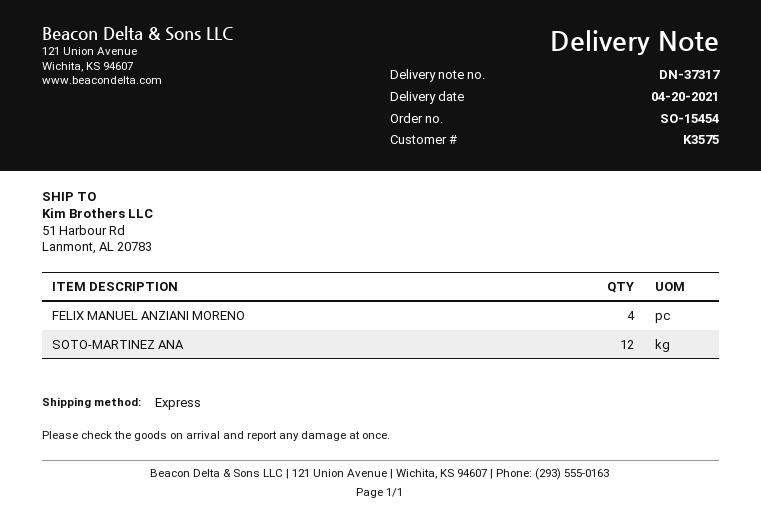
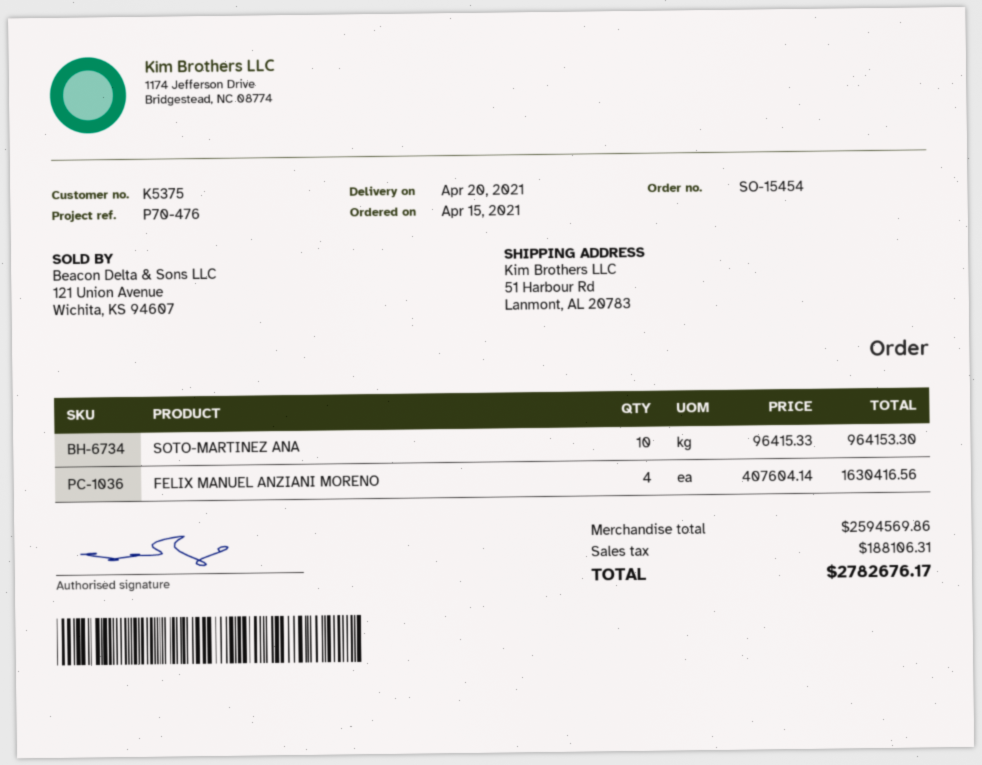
customer number: K3575 -> K5375
SOTO-MARTINEZ ANA: 12 -> 10

